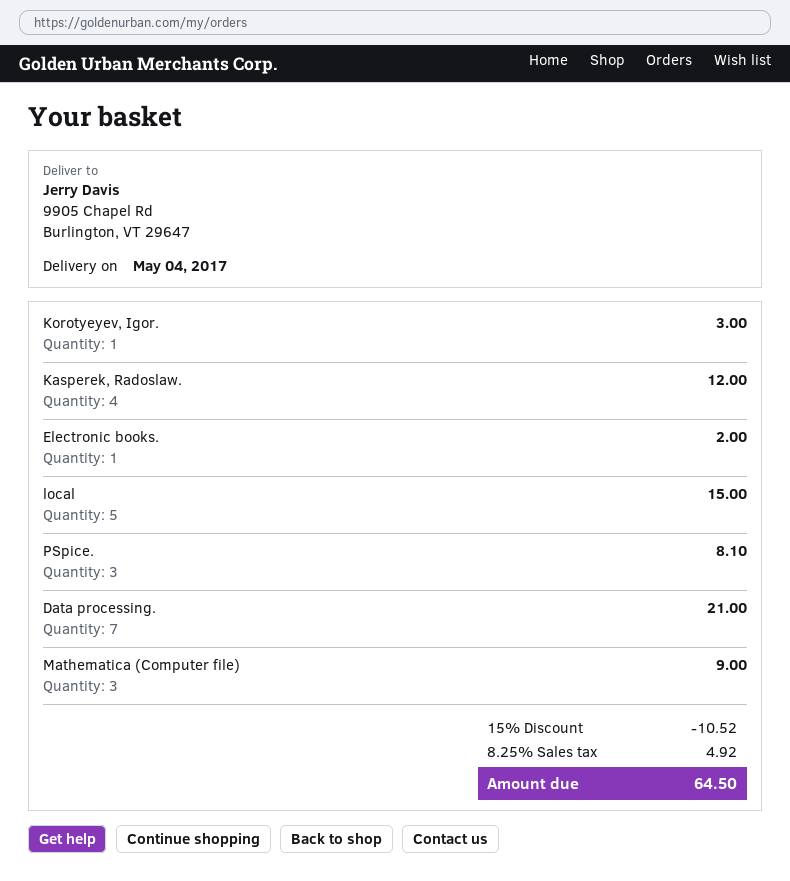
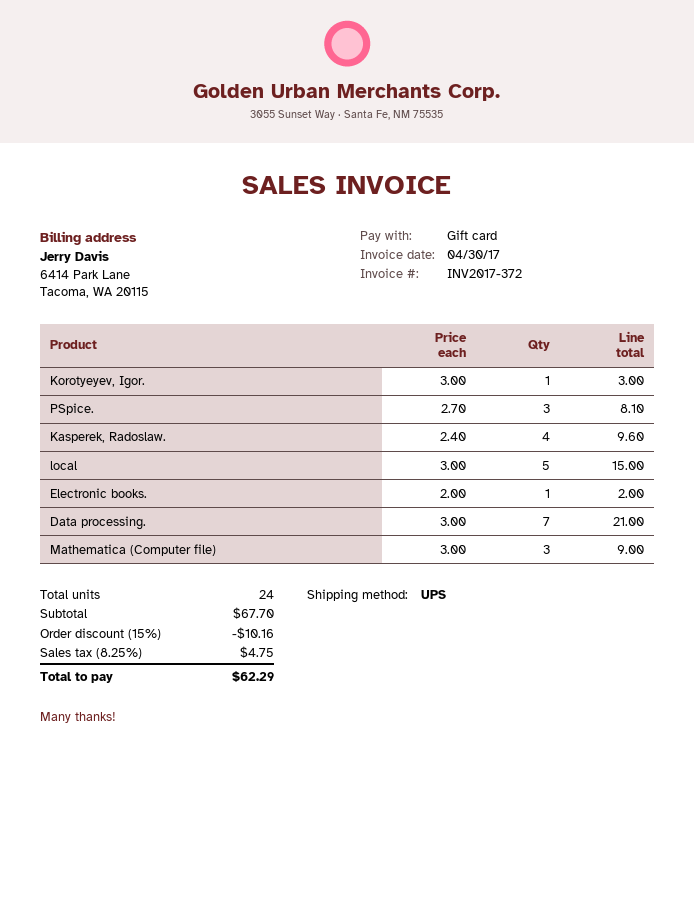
Kasperek, Radoslaw.: 4 for 12.00 -> 4 for 9.60
discount: 15% = 10.52 -> 15% = 10.16
tax: 8.25% = 4.92 -> 8.25% = 4.75
total: 64.50 -> 62.29

